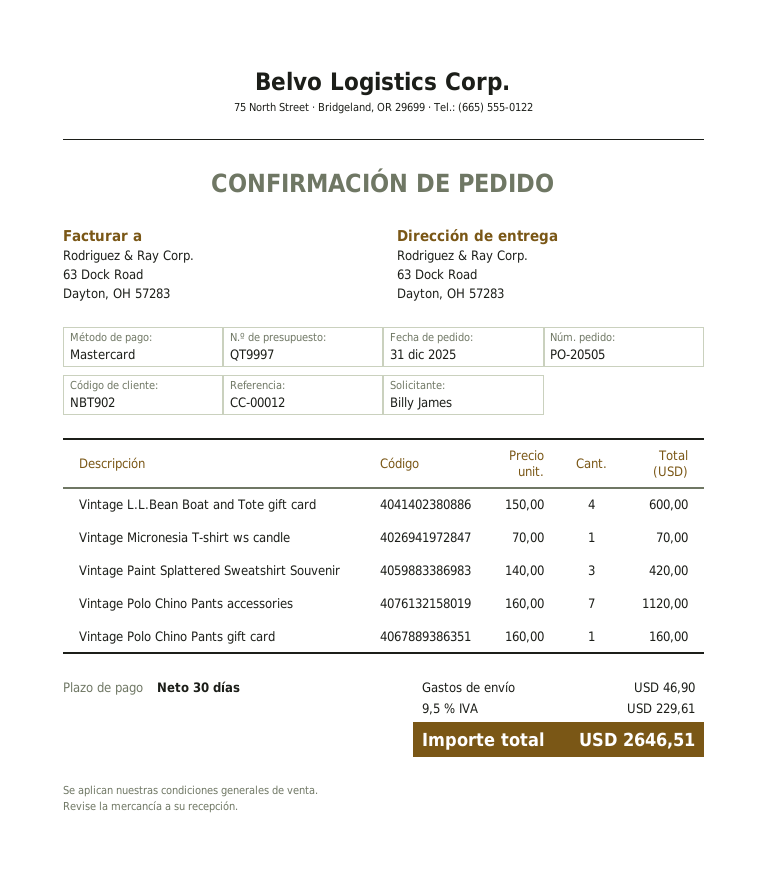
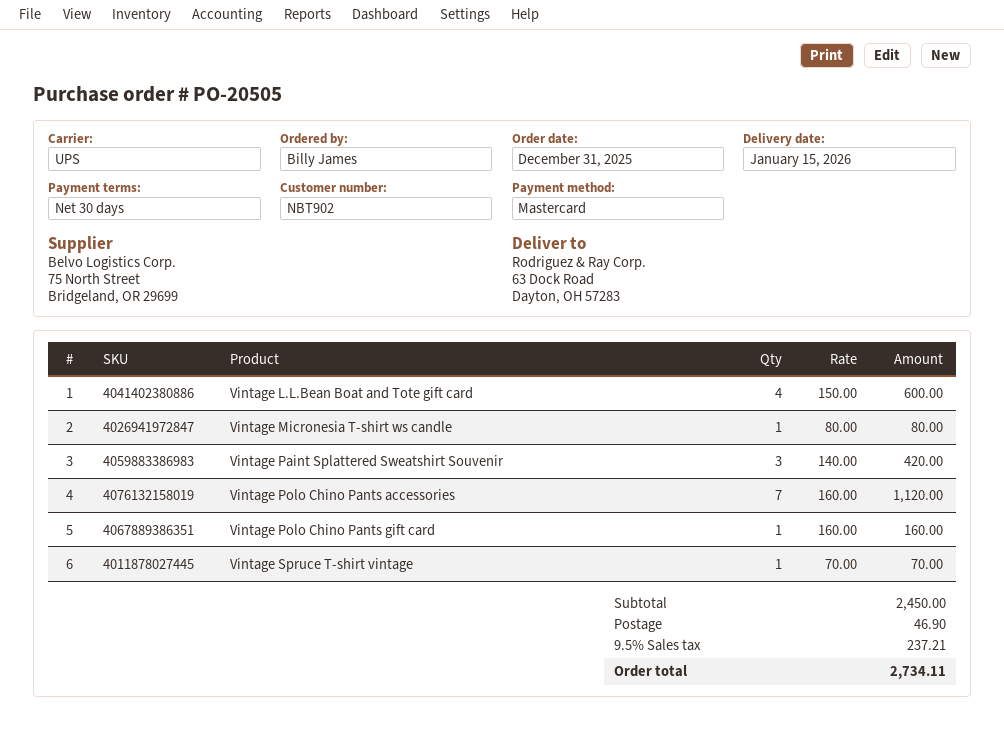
Vintage Micronesia T-shirt ws candle: 1 x 70.00 = 70.00 -> 1 x 80.00 = 80.00
Vintage Spruce T-shirt vintage: none -> 1 x 70.00 = 70.00
tax: 9.5% = 229.61 -> 9.5% = 237.21
total: 2646.51 -> 2734.11

